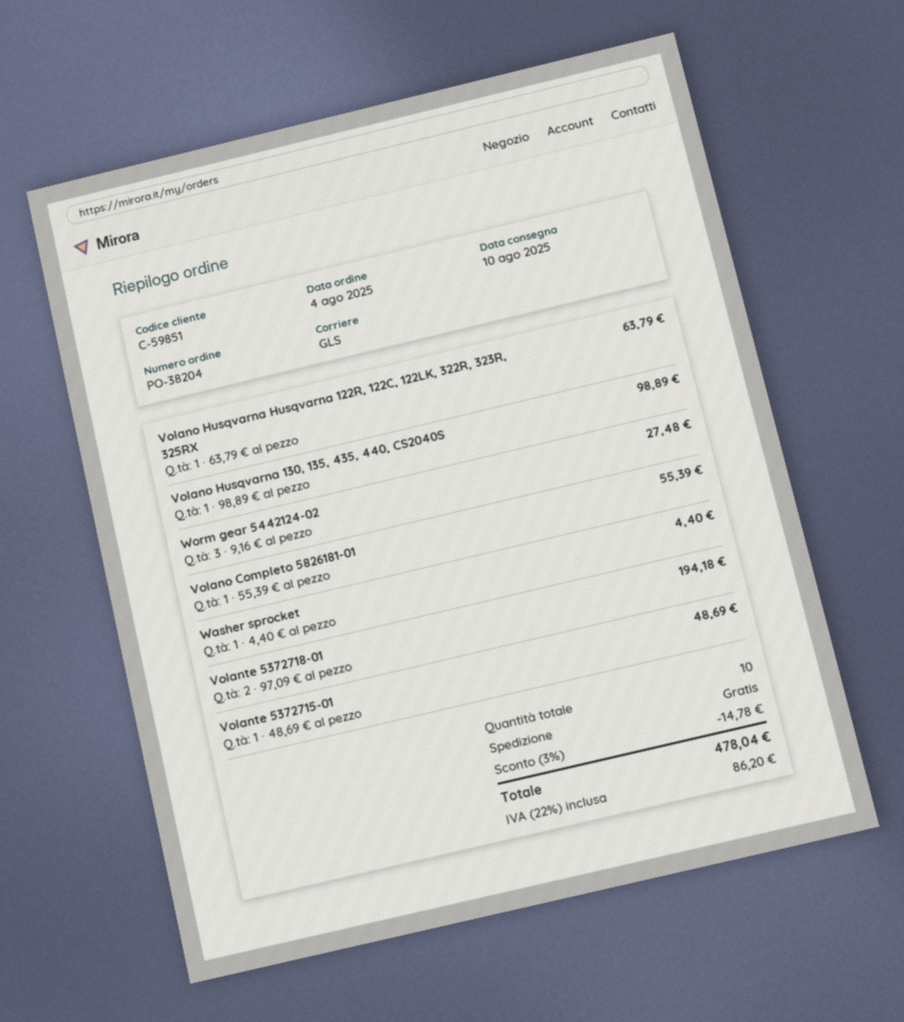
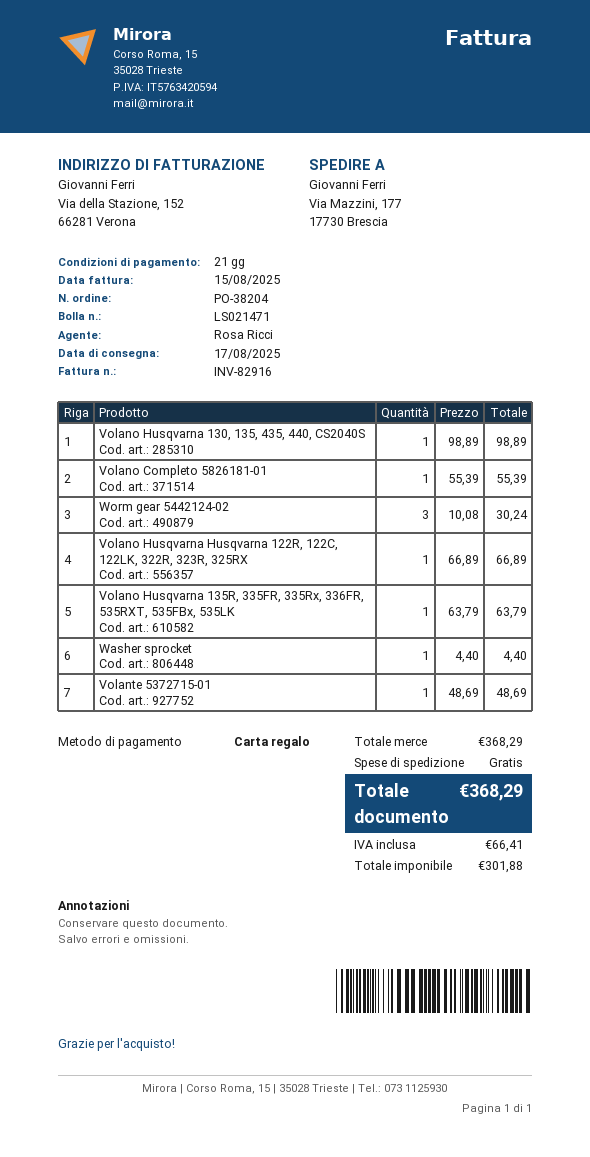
delivery date: 2025-08-10 -> 2025-08-17
Volano Husqvarna Husqvarna 122R, 122C, 122LK, 322R, 323R, 325RX: 1 x 63.79 = 63.79 -> 1 x 66.89 = 66.89
Worm gear 5442124-02: 3 x 9.16 = 27.48 -> 3 x 10.08 = 30.24
Volante 5372718-01: 2 x 97.09 = 194.18 -> none
Volano Husqvarna 135R, 335FR, 335Rx, 336FR, 535RXT, 535FBx, 535LK: none -> 1 x 63.79 = 63.79
discount: 3% = 14.78 -> none
tax: 86.20 -> 66.41
total: 478.04 -> 368.29

